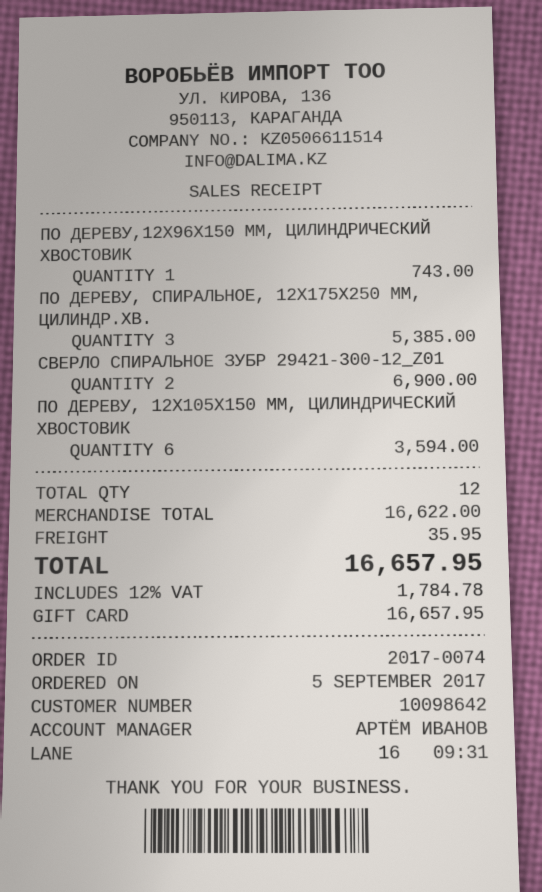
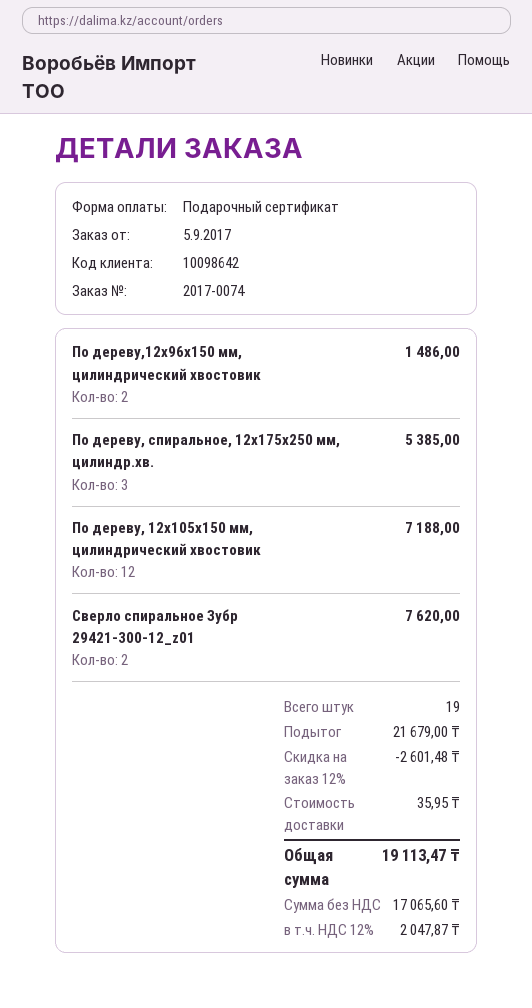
ПО ДЕРЕВУ,12X96X150 ММ, ЦИЛИНДРИЧЕСКИЙ ХВОСТОВИК: 1 for 743.00 -> 2 for 1486.00
СВЕРЛО СПИРАЛЬНОЕ ЗУБР 29421-300-12_Z01: 2 for 6900.00 -> 2 for 7620.00
ПО ДЕРЕВУ, 12X105X150 ММ, ЦИЛИНДРИЧЕСКИЙ ХВОСТОВИК: 6 for 3594.00 -> 12 for 7188.00
total quantity: 12 -> 19
subtotal: 16622.00 -> 21679.00
discount: none -> 12% = 2601.48
tax: 12% = 1784.78 -> 12% = 2047.87
total: 16657.95 -> 19113.47

